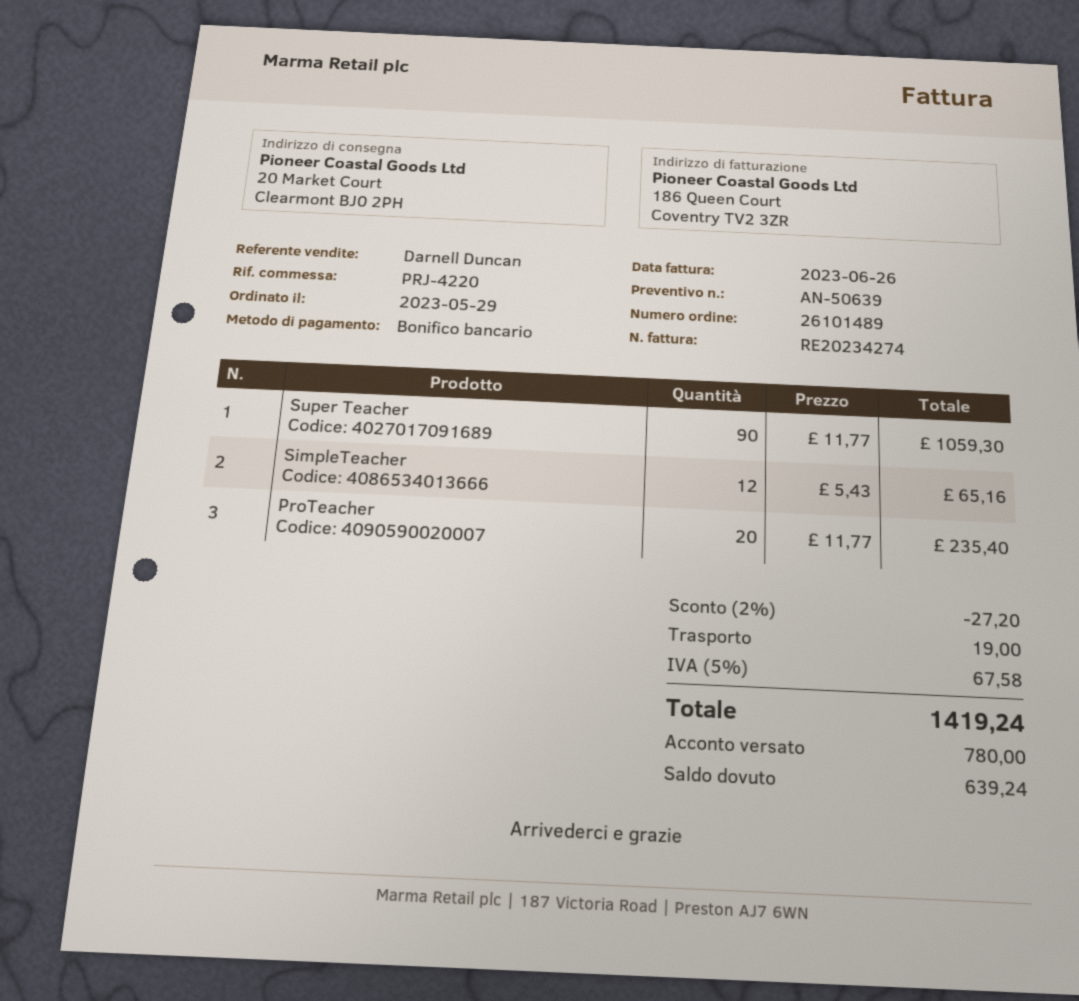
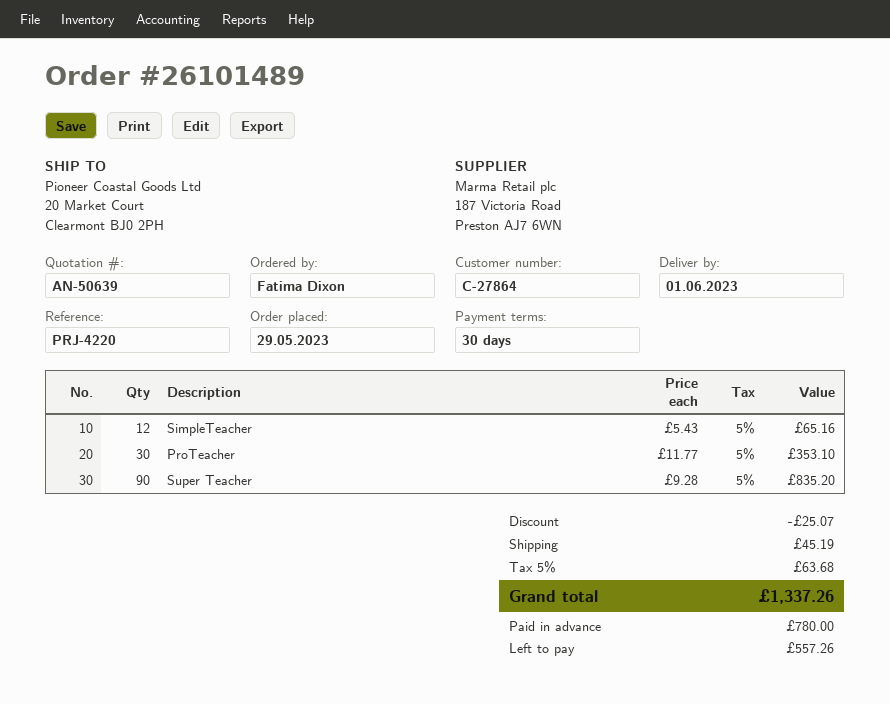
Super Teacher: 90 x 11.77 = 1059.30 -> 90 x 9.28 = 835.20
ProTeacher: 20 x 11.77 = 235.40 -> 30 x 11.77 = 353.10
discount: 27.20 -> 25.07
shipping: 19.00 -> 45.19
tax: 5% = 67.58 -> 5% = 63.68
total: 1419.24 -> 1337.26
balance: 639.24 -> 557.26

